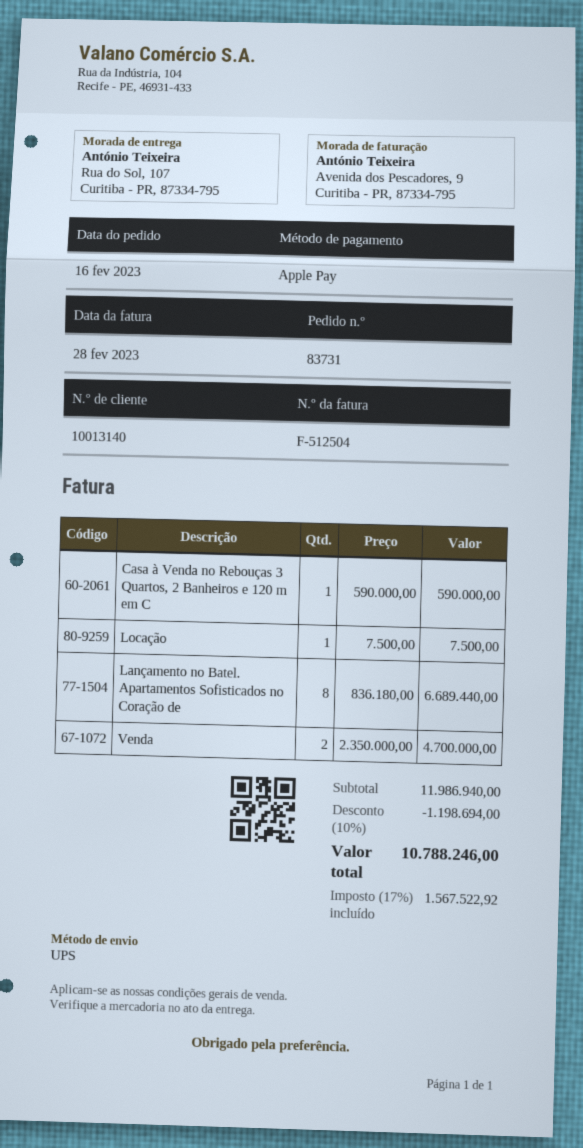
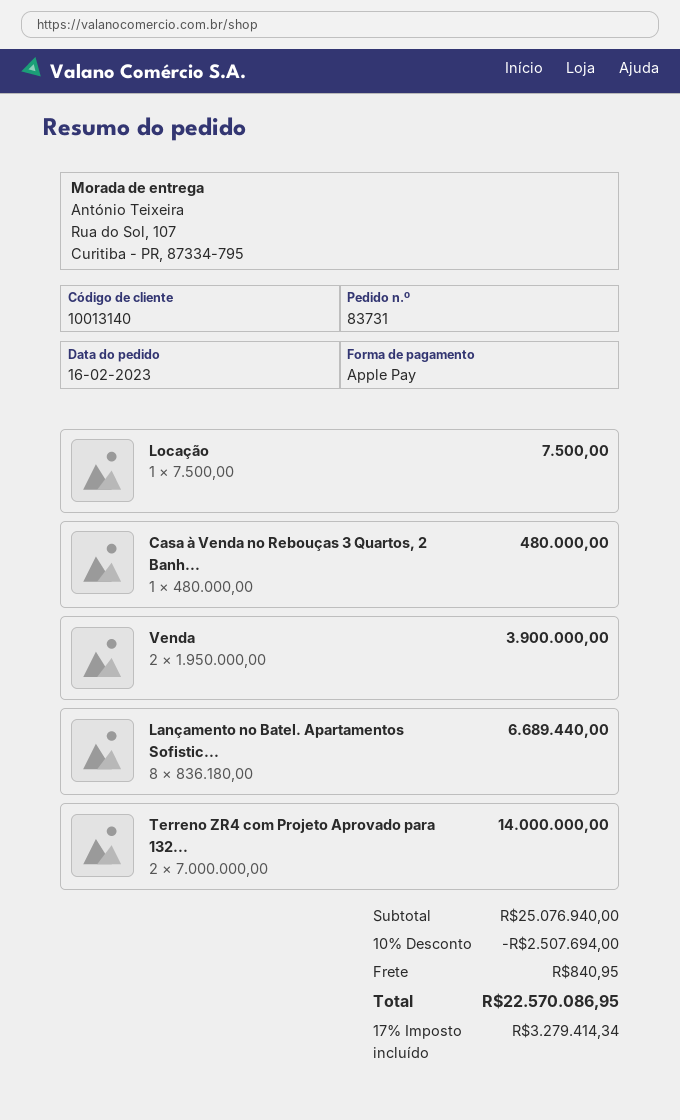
Casa à Venda no Rebouças 3 Quartos, 2 Banheiros e 120 m em C: 1 x 590000.00 = 590000.00 -> 1 x 480000.00 = 480000.00
Venda: 2 x 2350000.00 = 4700000.00 -> 2 x 1950000.00 = 3900000.00
Terreno ZR4 com Projeto Aprovado para 132...: none -> 2 x 7000000.00 = 14000000.00
subtotal: 11986940.00 -> 25076940.00
discount: 10% = 1198694.00 -> 10% = 2507694.00
shipping: none -> 840.95
tax: 17% = 1567522.92 -> 17% = 3279414.34
total: 10788246.00 -> 22570086.95

